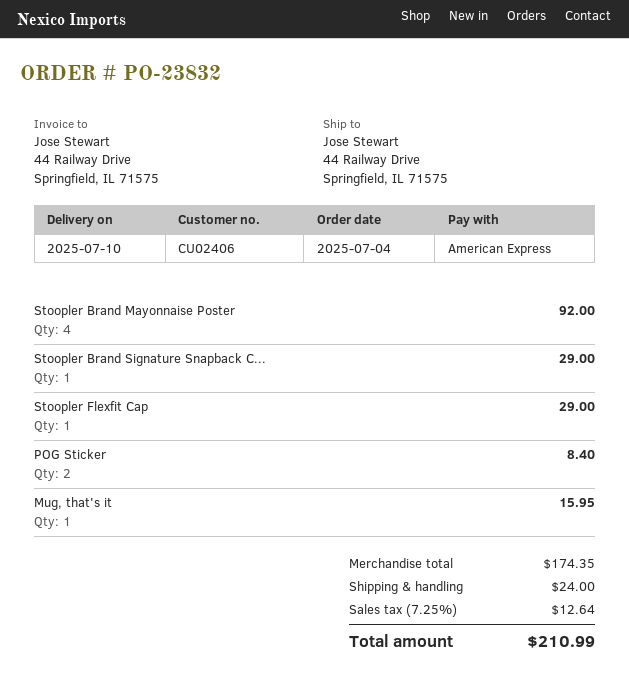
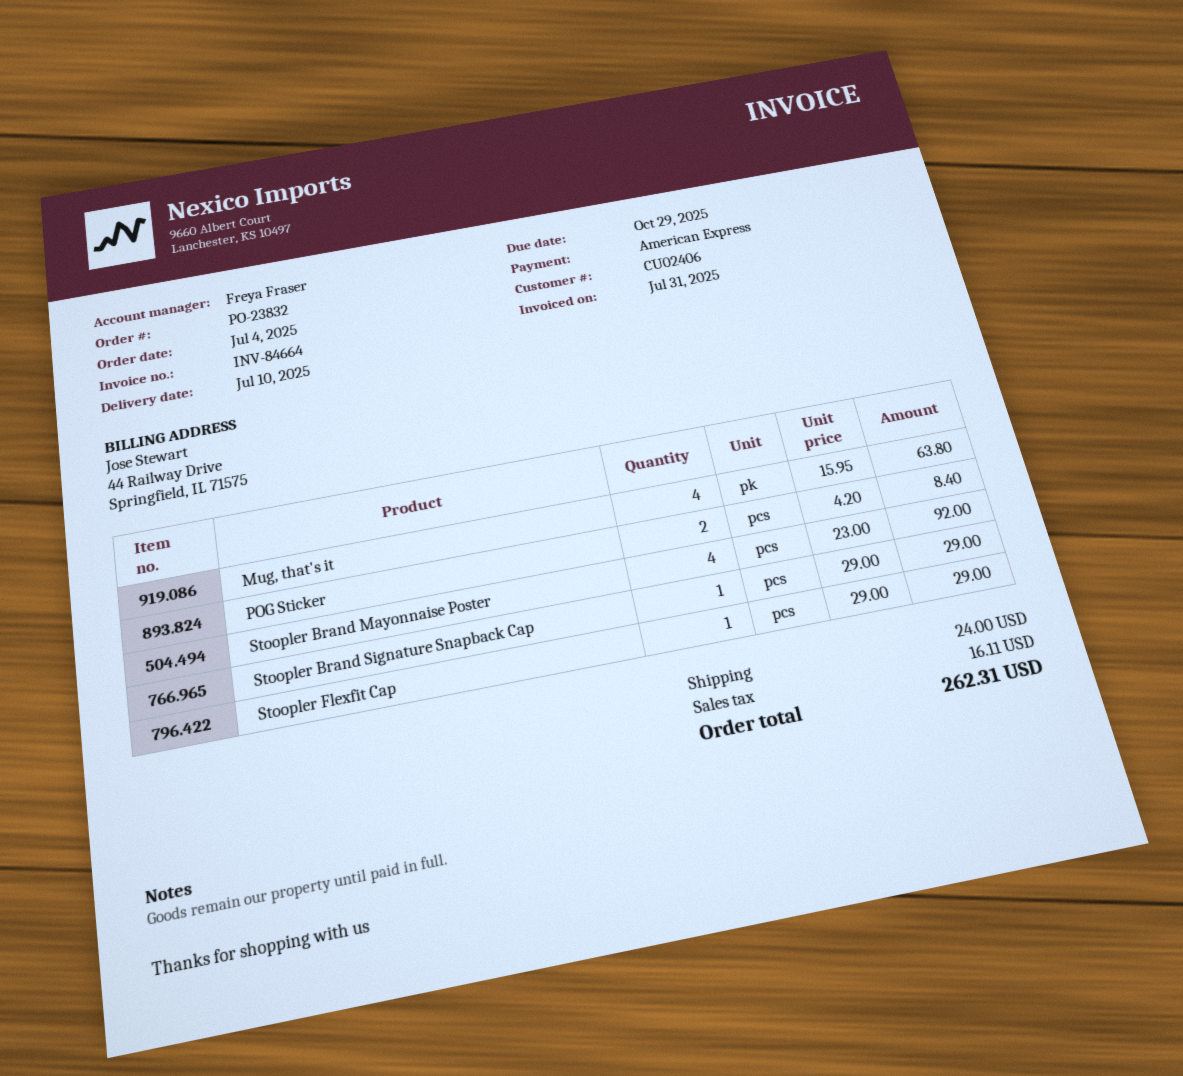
Mug, that's it: 1 for 15.95 -> 4 for 63.80
tax: 12.64 -> 16.11
total: 210.99 -> 262.31

